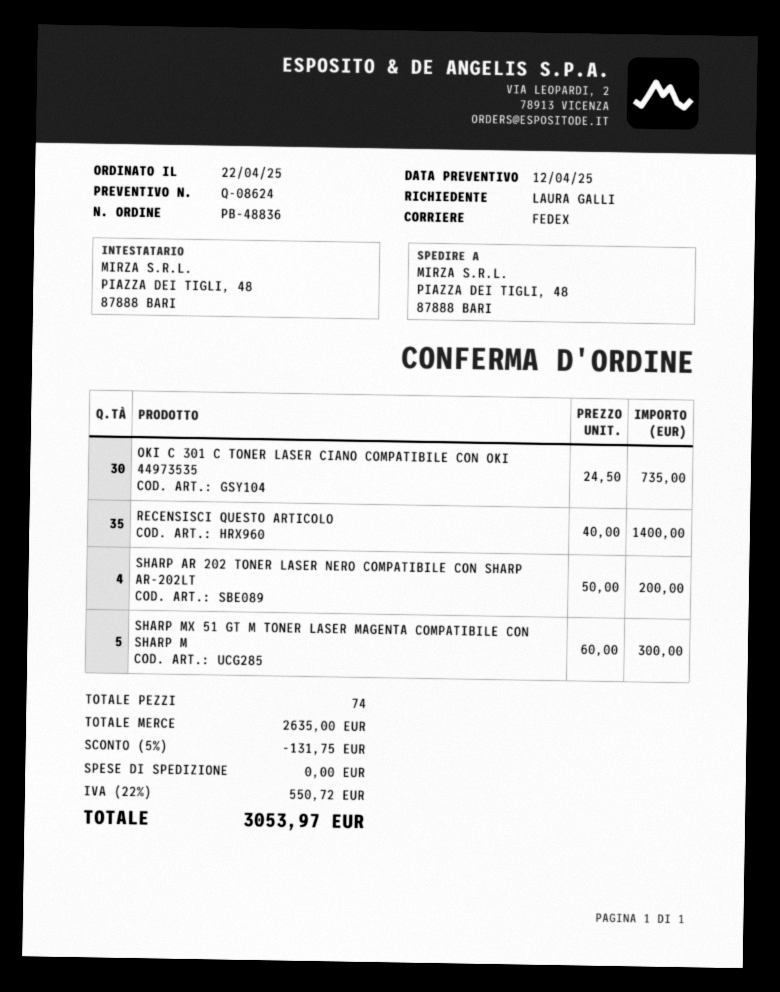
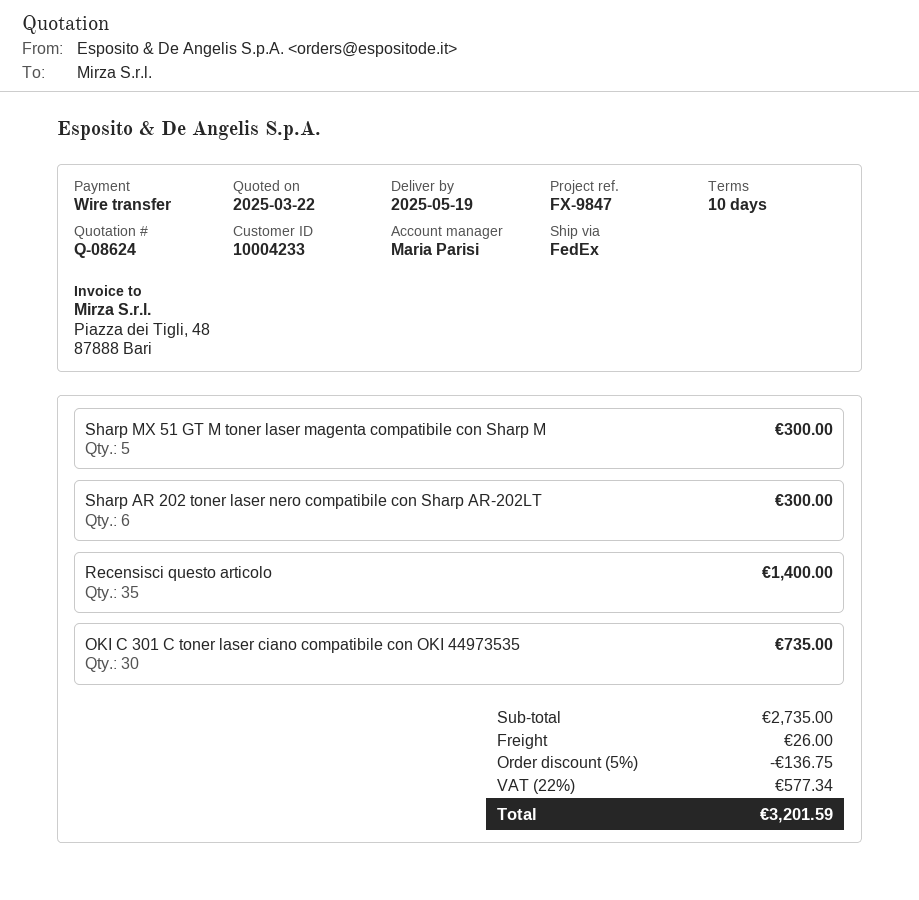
quote date: 2025-04-12 -> 2025-03-22
SHARP AR 202 TONER LASER NERO COMPATIBILE CON SHARP AR-202LT: 4 for 200.00 -> 6 for 300.00
subtotal: 2635.00 -> 2735.00
discount: 5% = 131.75 -> 5% = 136.75
shipping: 0.00 -> 26.00
tax: 22% = 550.72 -> 22% = 577.34
total: 3053.97 -> 3201.59

